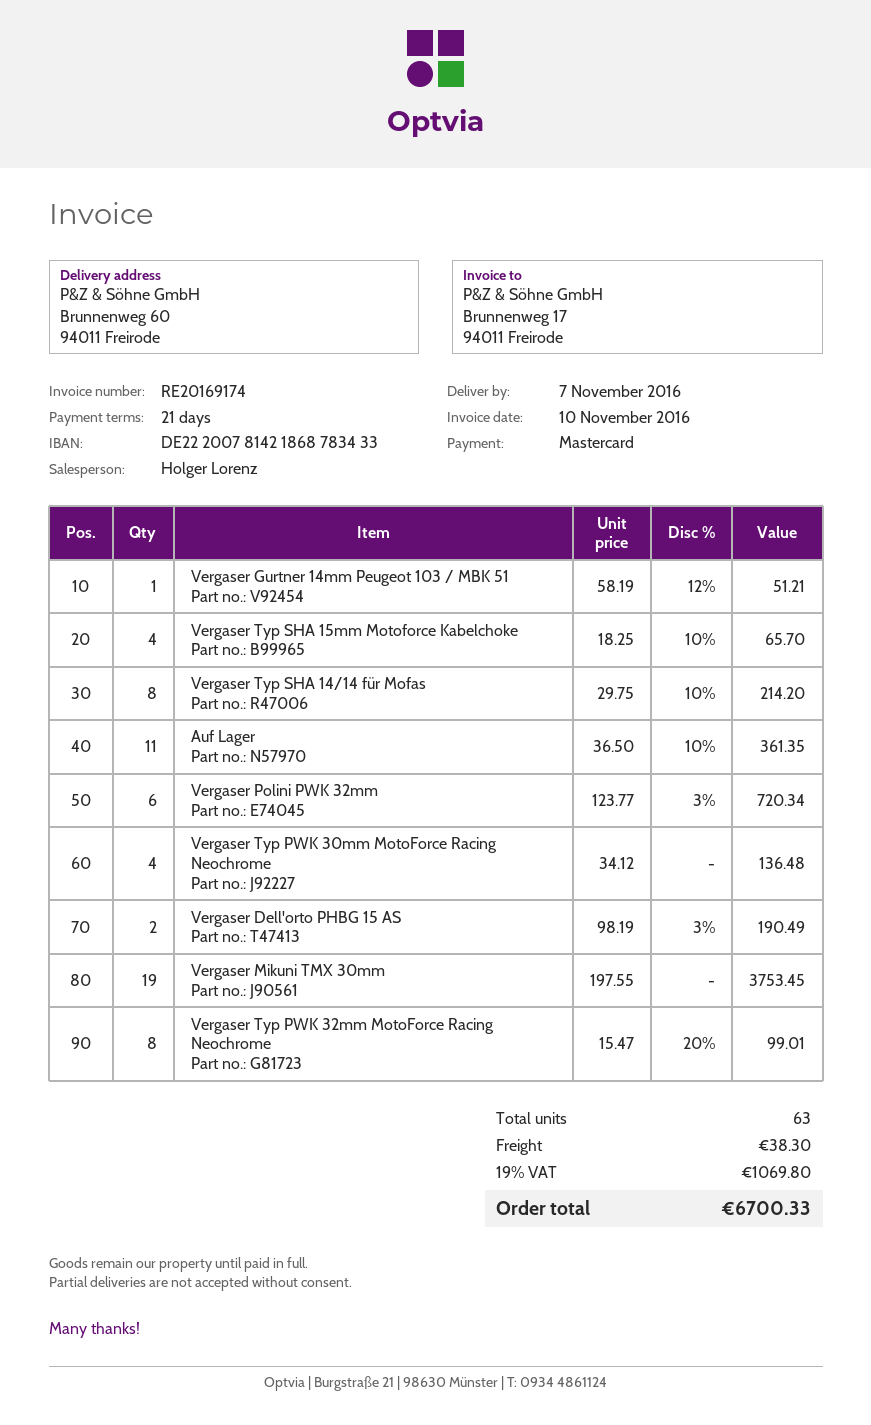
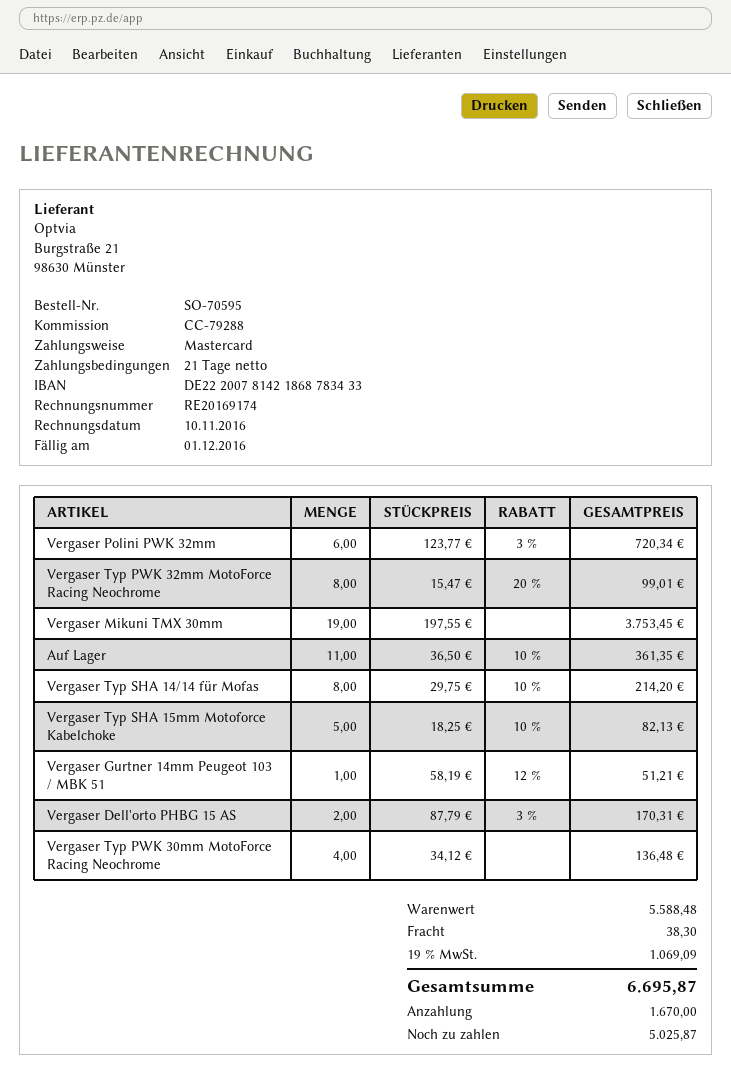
Vergaser Typ SHA 15mm Motoforce Kabelchoke: 4 x 18.25 - 10% = 65.70 -> 5 x 18.25 - 10% = 82.13
Vergaser Dell'orto PHBG 15 AS: 2 x 98.19 - 3% = 190.49 -> 2 x 87.79 - 3% = 170.31
tax: 19% = 1069.80 -> 19% = 1069.09
total: 6700.33 -> 6695.87

